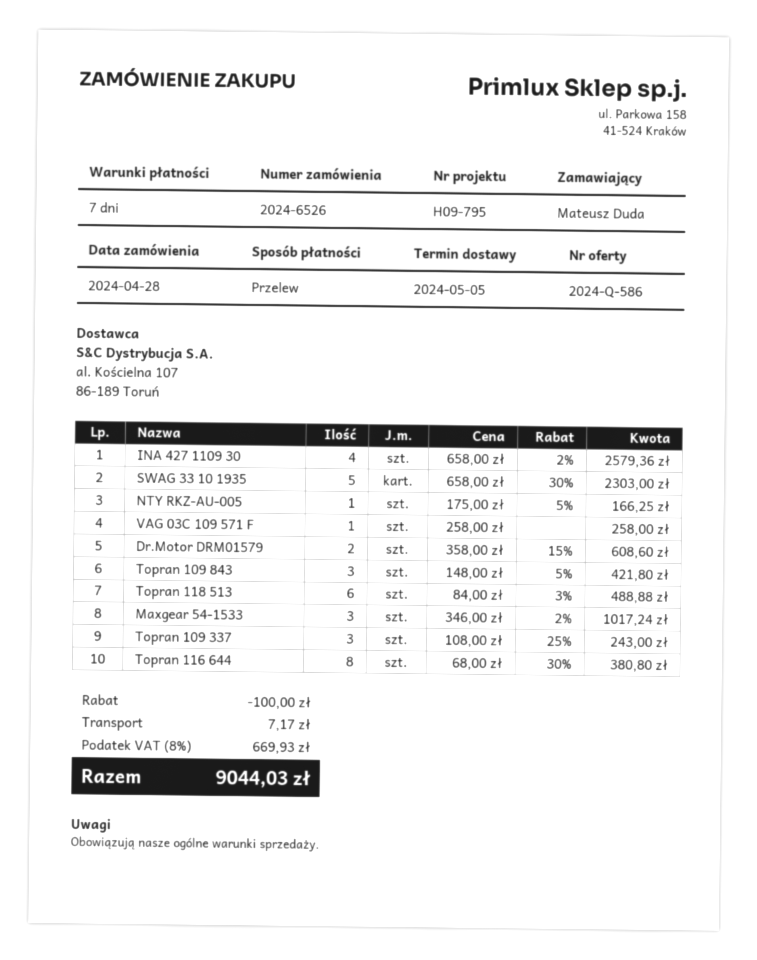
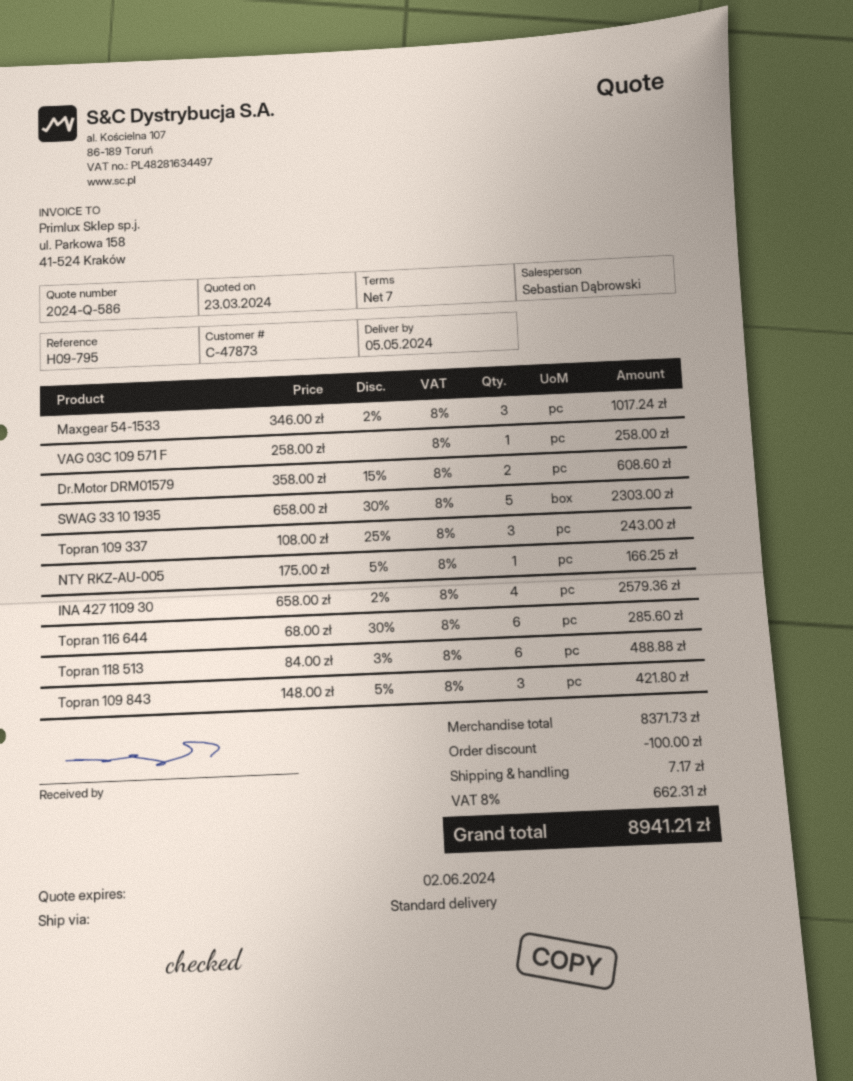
Topran 116 644: 8 x 68.00 - 30% = 380.80 -> 6 x 68.00 - 30% = 285.60
tax: 8% = 669.93 -> 8% = 662.31
total: 9044.03 -> 8941.21

